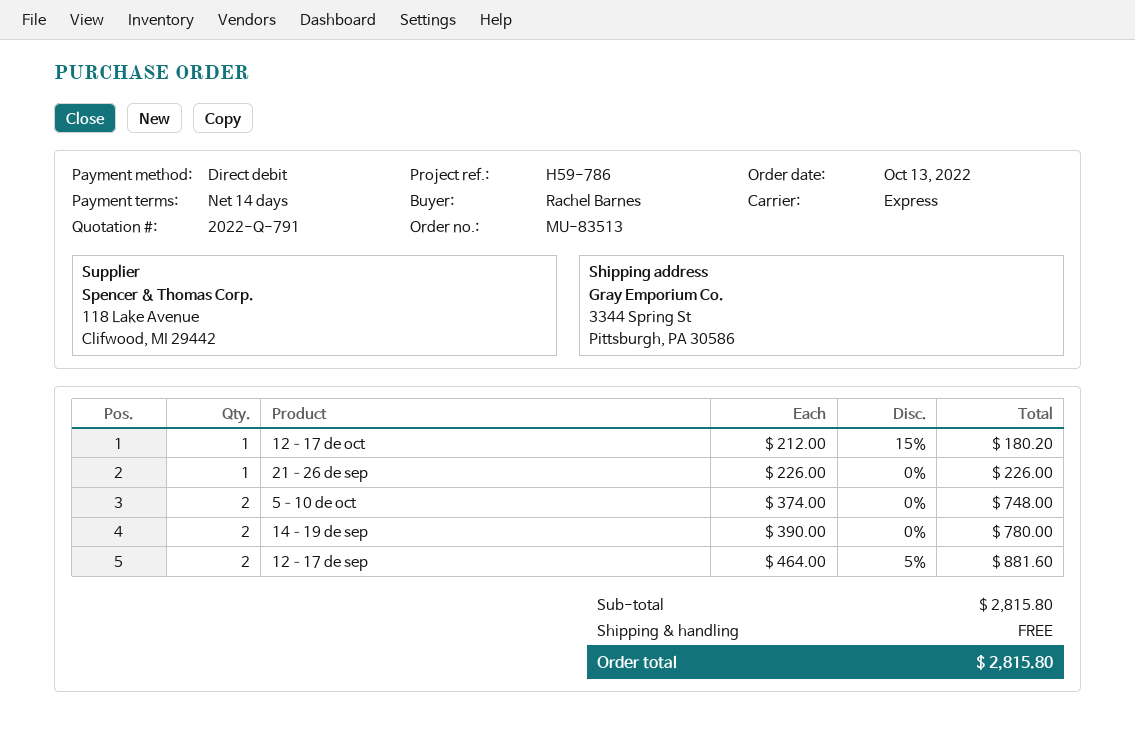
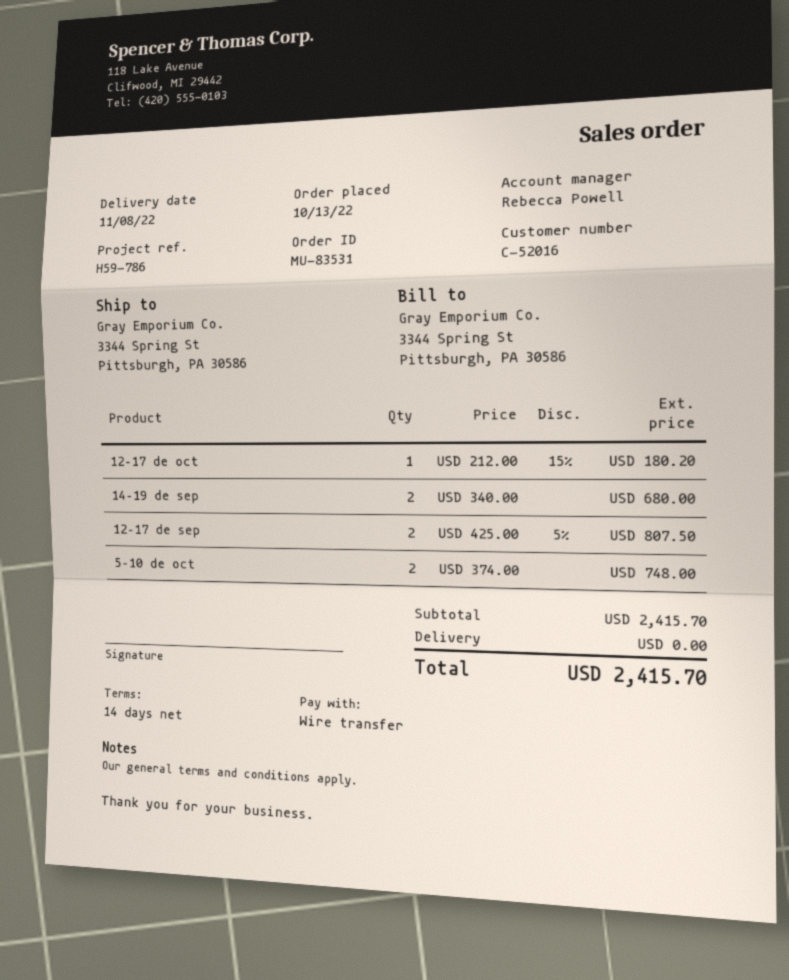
order number: MU-83513 -> MU-83531
payment method: direct debit -> bank transfer
21–26 de sep: 1 x 226.00 = 226.00 -> none
14–19 de sep: 2 x 390.00 = 780.00 -> 2 x 340.00 = 680.00
12–17 de sep: 2 x 464.00 - 5% = 881.60 -> 2 x 425.00 - 5% = 807.50
subtotal: 2815.80 -> 2415.70
total: 2815.80 -> 2415.70

